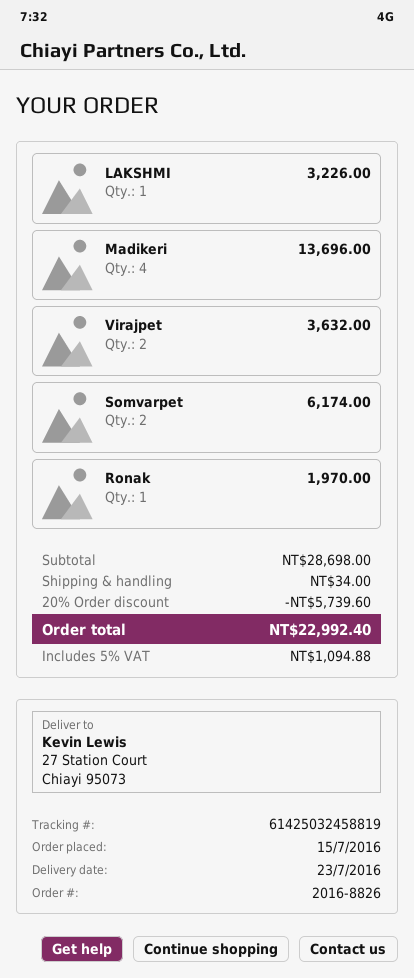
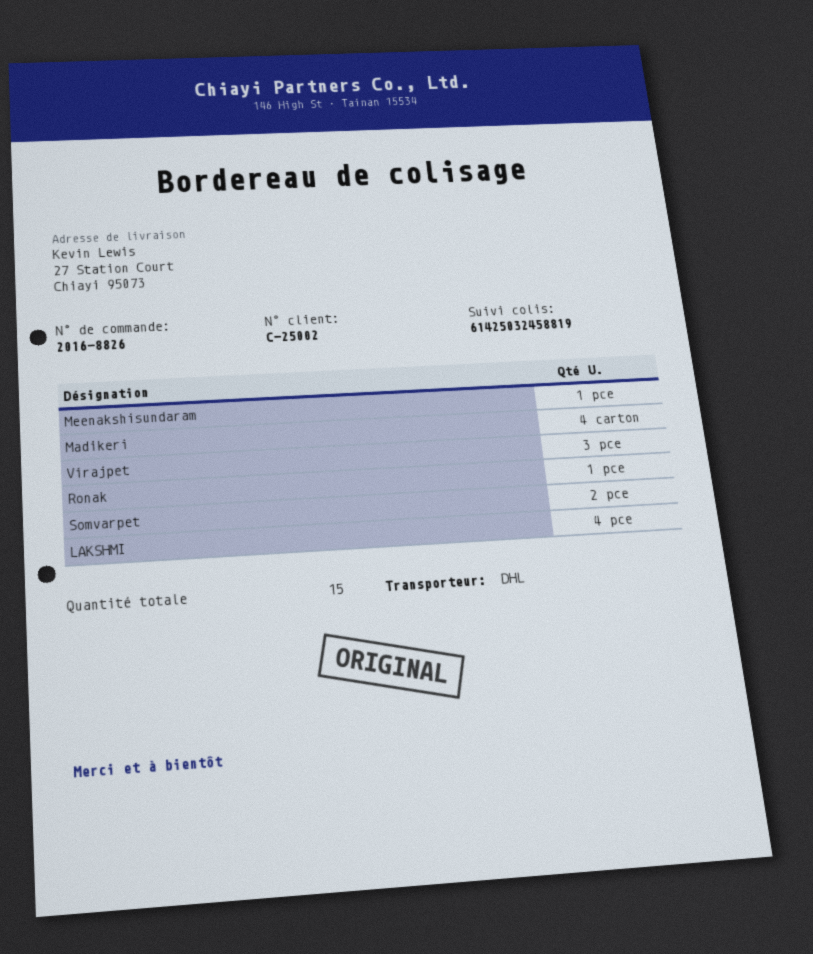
LAKSHMI: 1 -> 4
Virajpet: 2 -> 3
Meenakshisundaram: none -> 1

